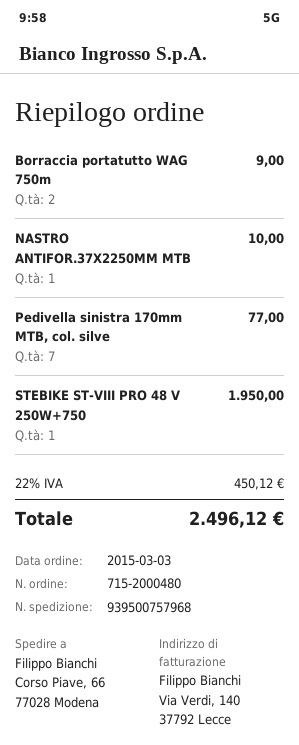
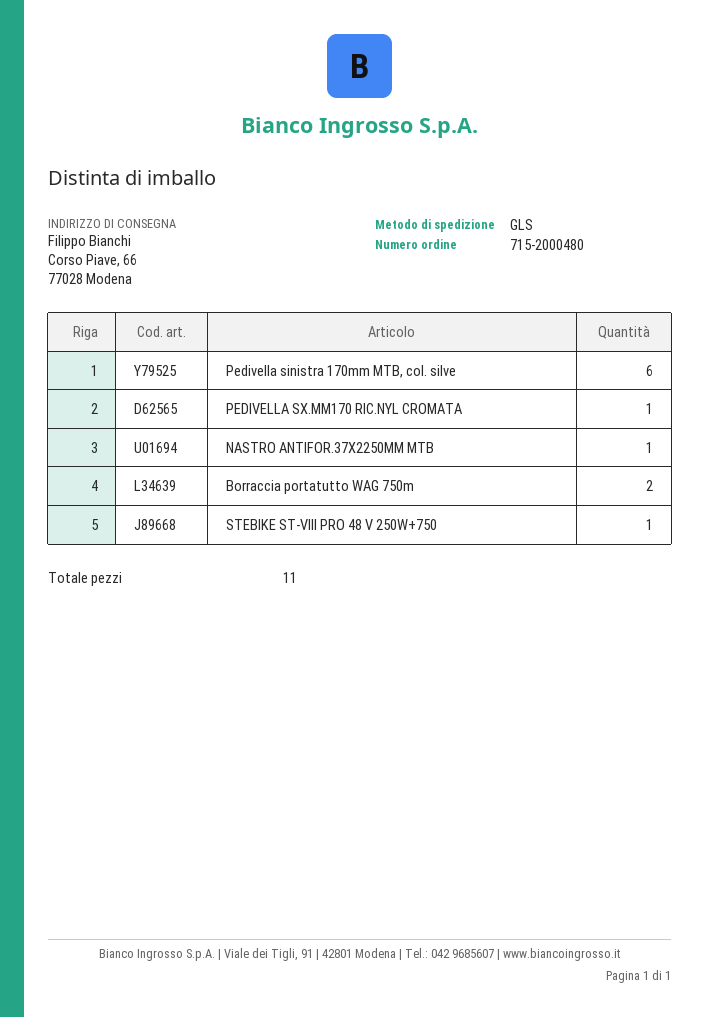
Pedivella sinistra 170mm MTB, col. silve: 7 -> 6
PEDIVELLA SX.MM170 RIC.NYL CROMATA: none -> 1

